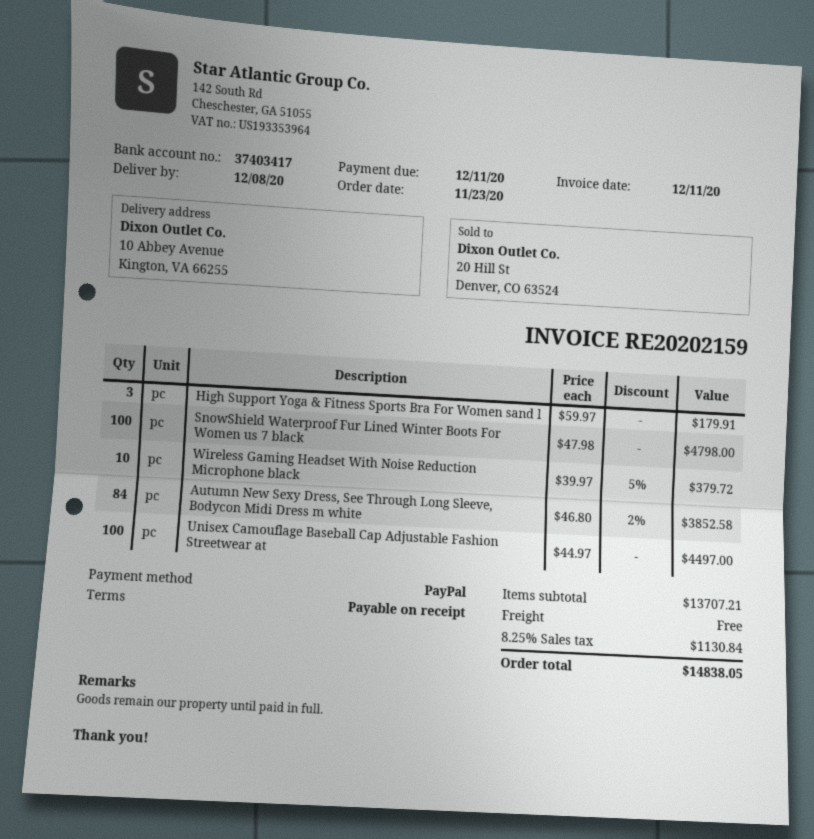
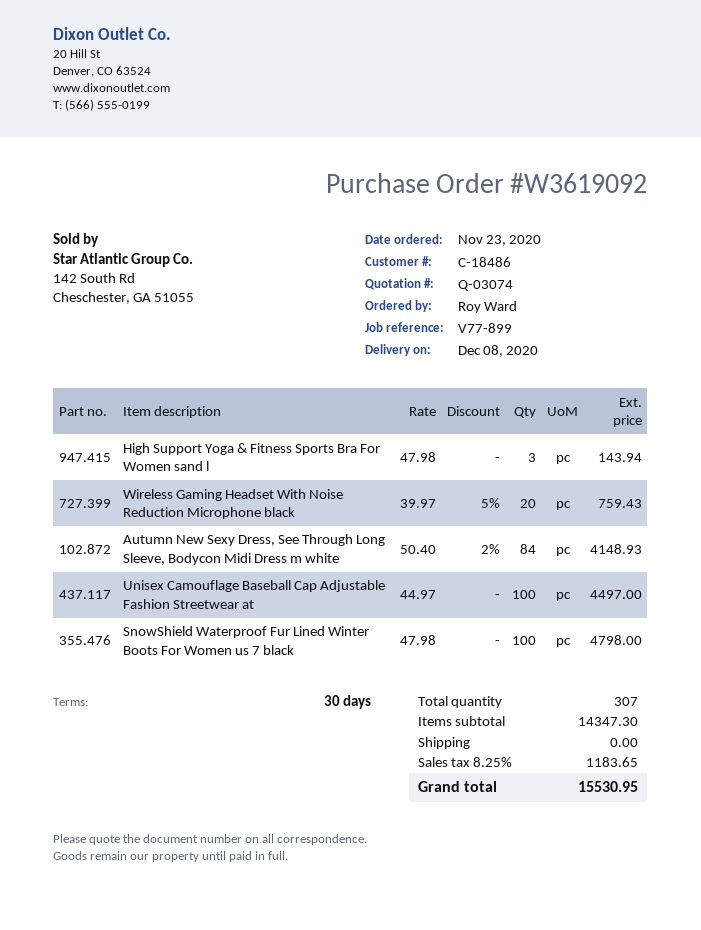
payment terms: on receipt -> 30 days
High Support Yoga & Fitness Sports Bra For Women sand l: 3 x 59.97 = 179.91 -> 3 x 47.98 = 143.94
Wireless Gaming Headset With Noise Reduction Microphone black: 10 x 39.97 - 5% = 379.72 -> 20 x 39.97 - 5% = 759.43
Autumn New Sexy Dress, See Through Long Sleeve, Bodycon Midi Dress m white: 84 x 46.80 - 2% = 3852.58 -> 84 x 50.40 - 2% = 4148.93
subtotal: 13707.21 -> 14347.30
tax: 8.25% = 1130.84 -> 8.25% = 1183.65
total: 14838.05 -> 15530.95

